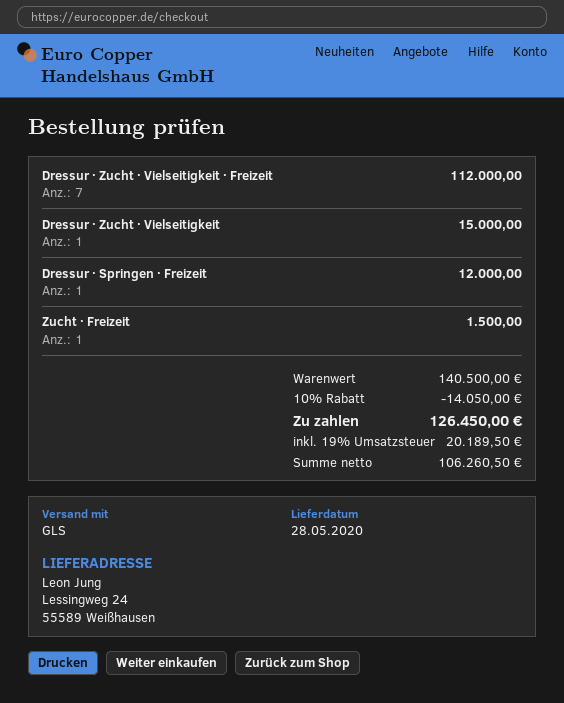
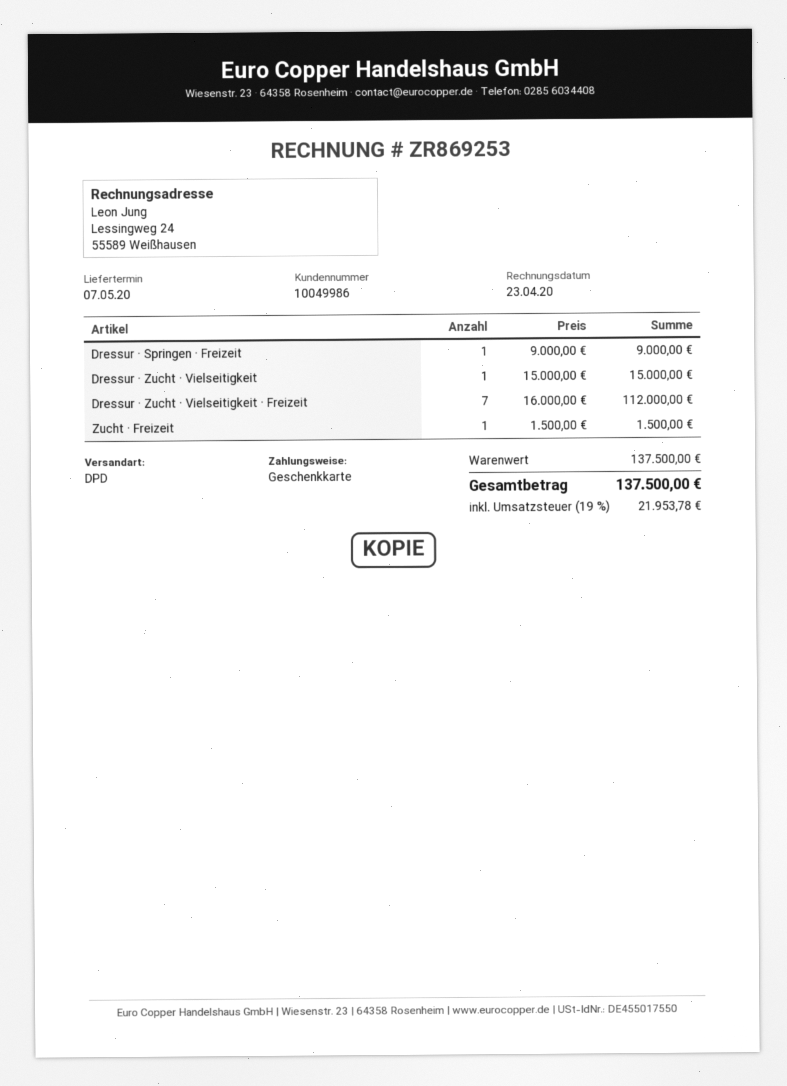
delivery date: 2020-05-28 -> 2020-05-07
shipping method: GLS -> DPD
Dressur · Springen · Freizeit: 1 for 12000.00 -> 1 for 9000.00
subtotal: 140500.00 -> 137500.00
discount: 10% = 14050.00 -> none
tax: 19% = 20189.50 -> 19% = 21953.78
total: 126450.00 -> 137500.00

